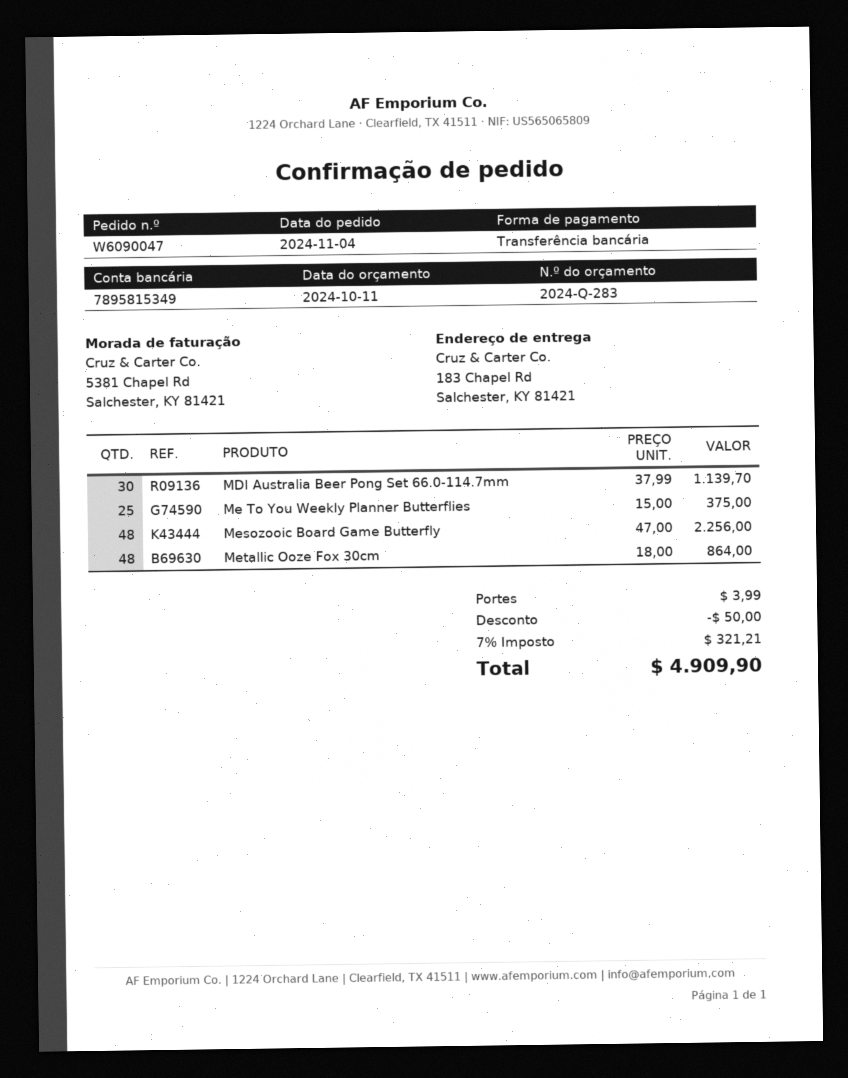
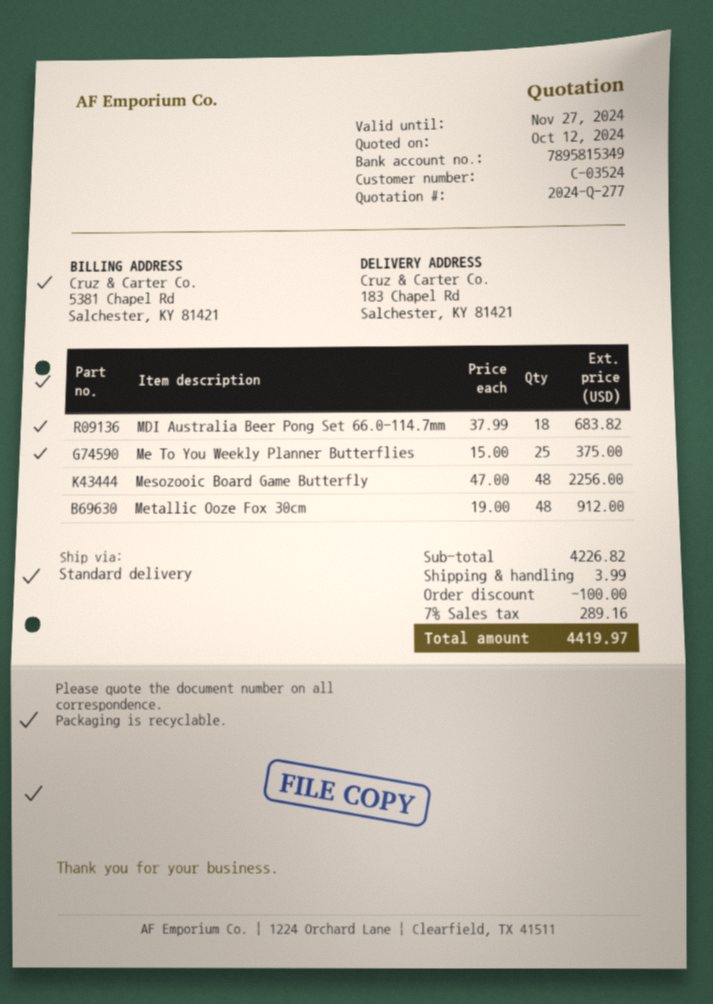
quote number: 2024-Q-283 -> 2024-Q-277
quote date: 2024-10-11 -> 2024-10-12
MDI Australia Beer Pong Set 66.0-114.7mm: 30 x 37.99 = 1139.70 -> 18 x 37.99 = 683.82
Metallic Ooze Fox 30cm: 48 x 18.00 = 864.00 -> 48 x 19.00 = 912.00
discount: 50.00 -> 100.00
tax: 7% = 321.21 -> 7% = 289.16
total: 4909.90 -> 4419.97

